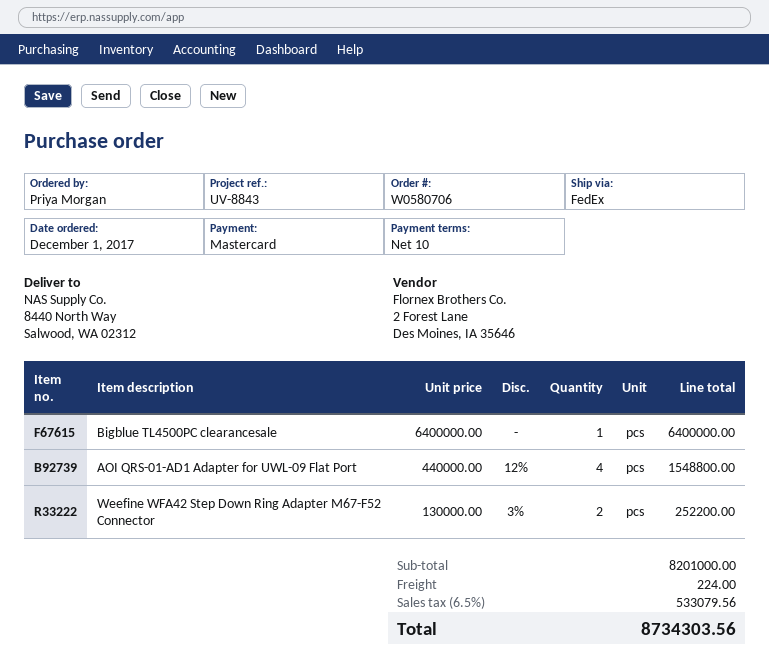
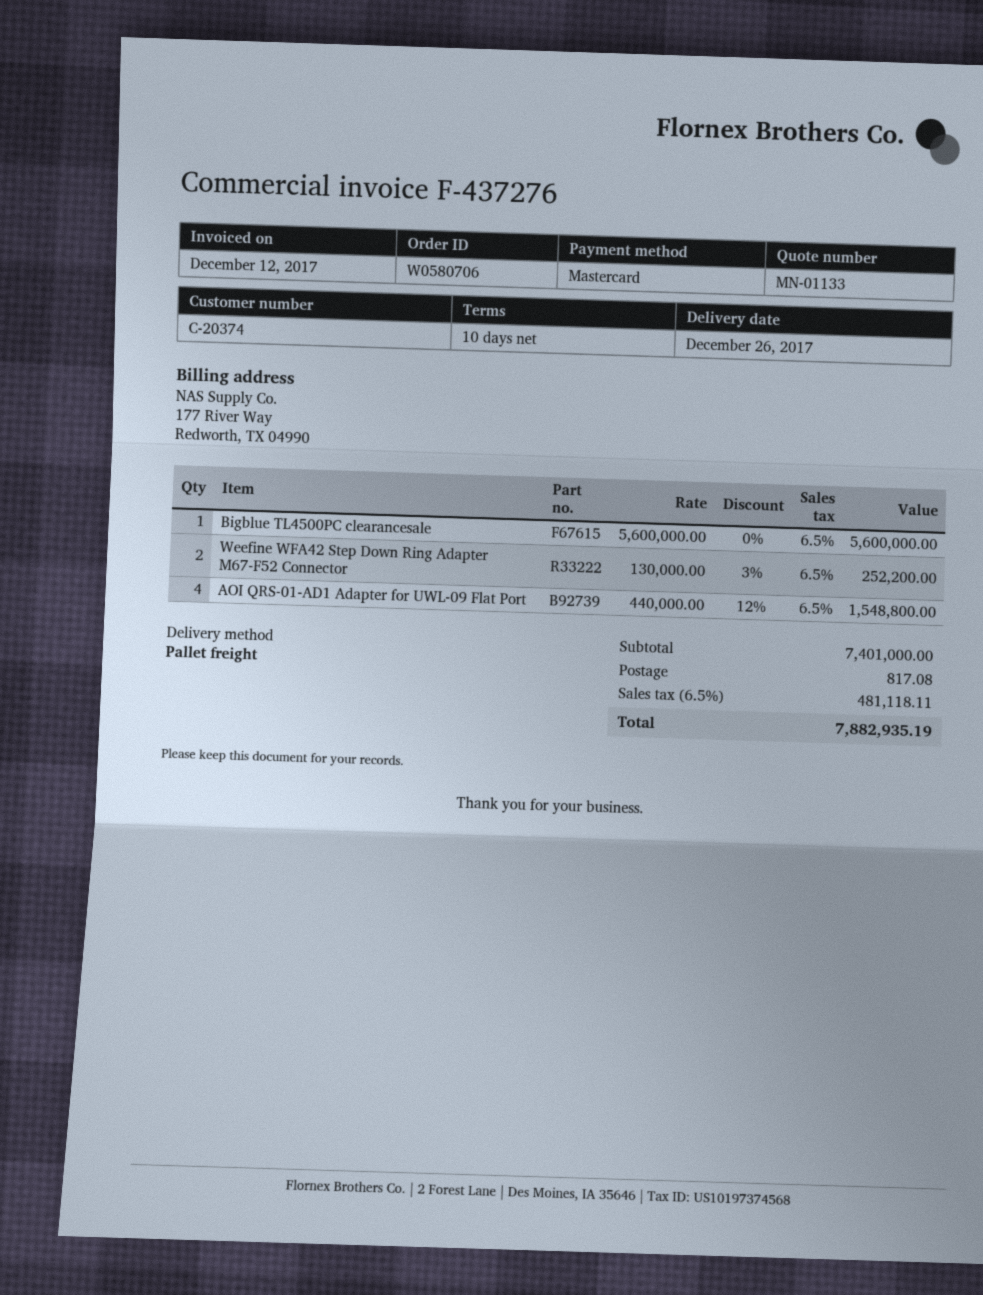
shipping method: FedEx -> pallet freight
Bigblue TL4500PC clearancesale: 1 x 6400000.00 = 6400000.00 -> 1 x 5600000.00 = 5600000.00
subtotal: 8201000.00 -> 7401000.00
shipping: 224.00 -> 817.08
tax: 6.5% = 533079.56 -> 6.5% = 481118.11
total: 8734303.56 -> 7882935.19

